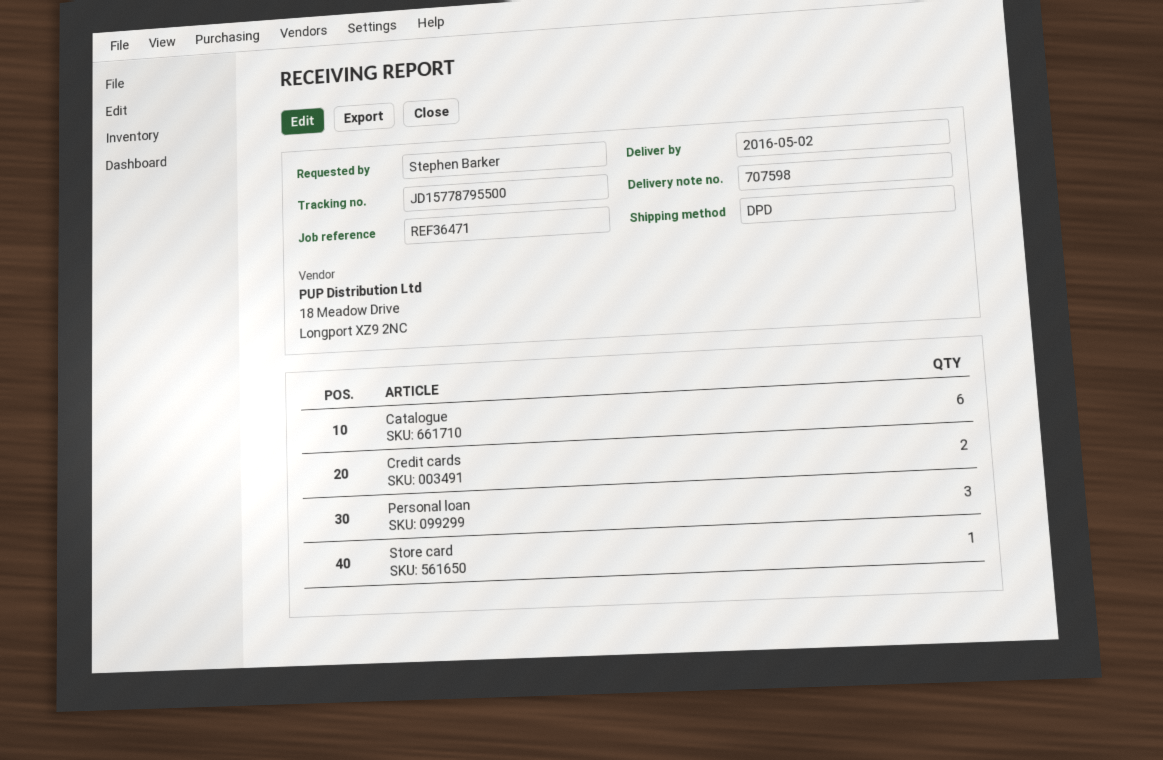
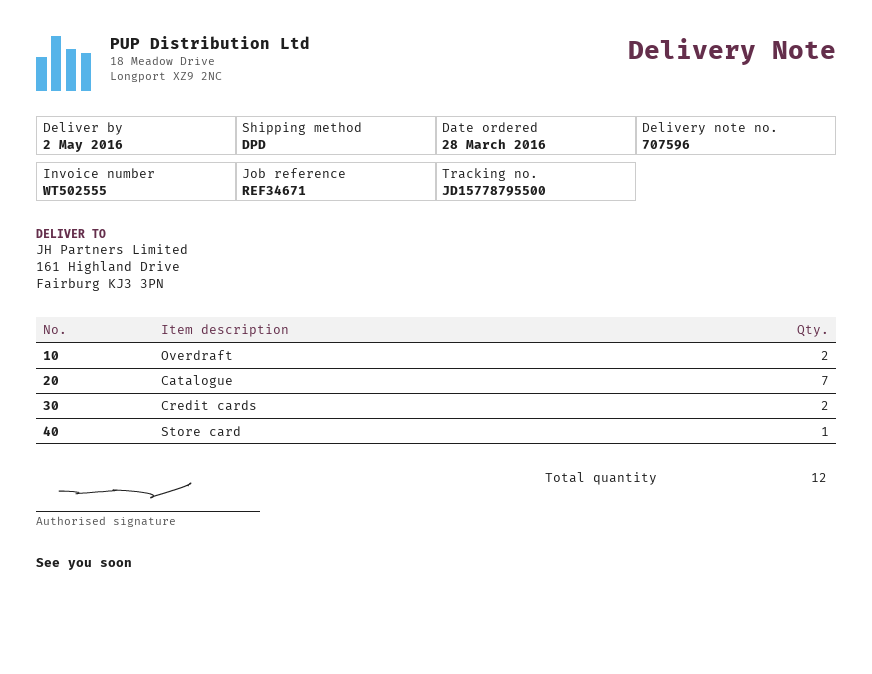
delivery note number: 707598 -> 707596
reference: REF36471 -> REF34671
Catalogue: 6 -> 7
Personal loan: 3 -> none
Overdraft: none -> 2

